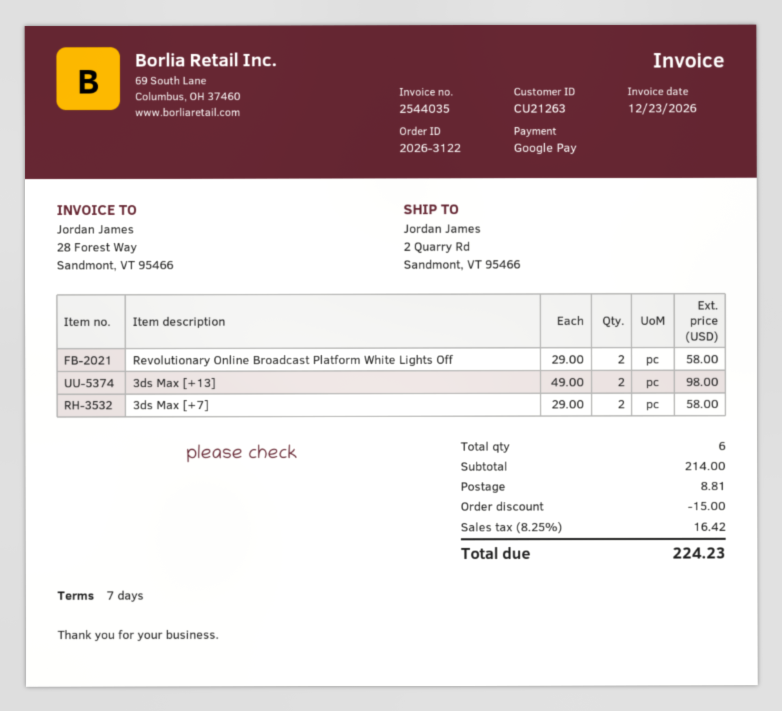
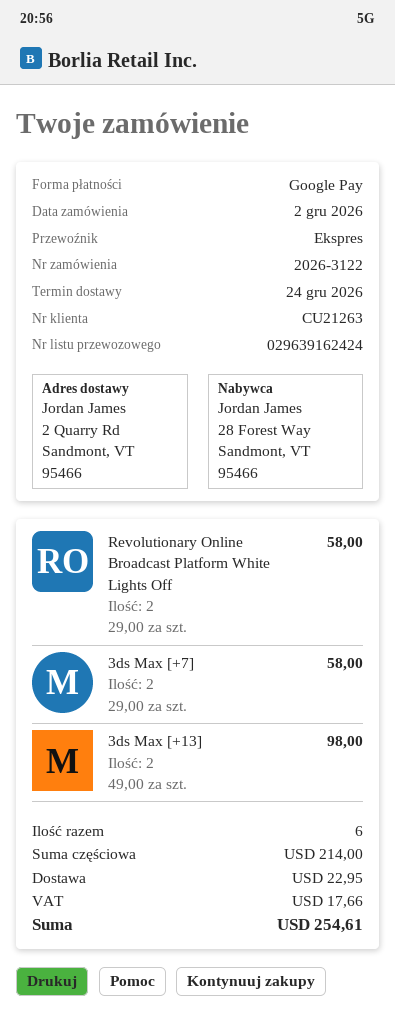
discount: 15.00 -> none
shipping: 8.81 -> 22.95
tax: 16.42 -> 17.66
total: 224.23 -> 254.61

